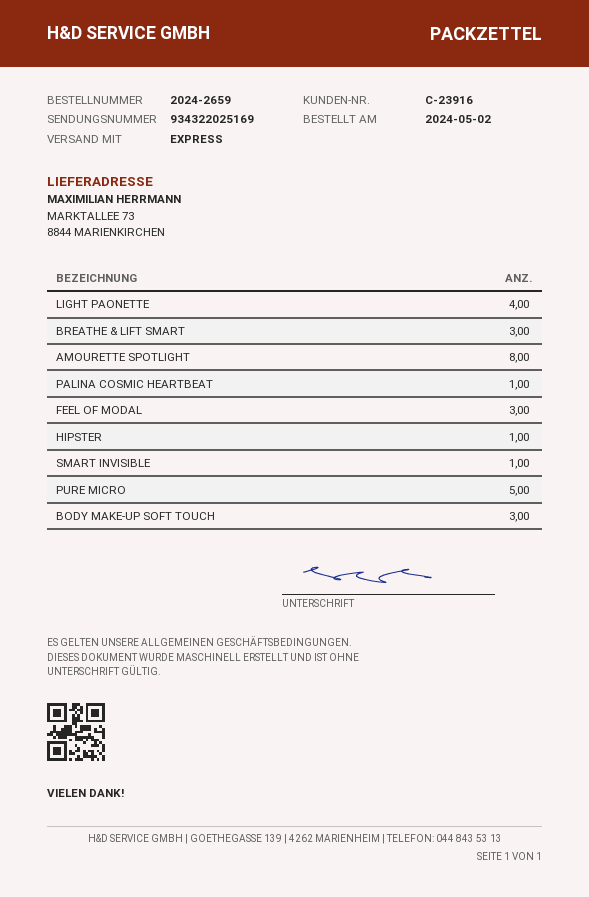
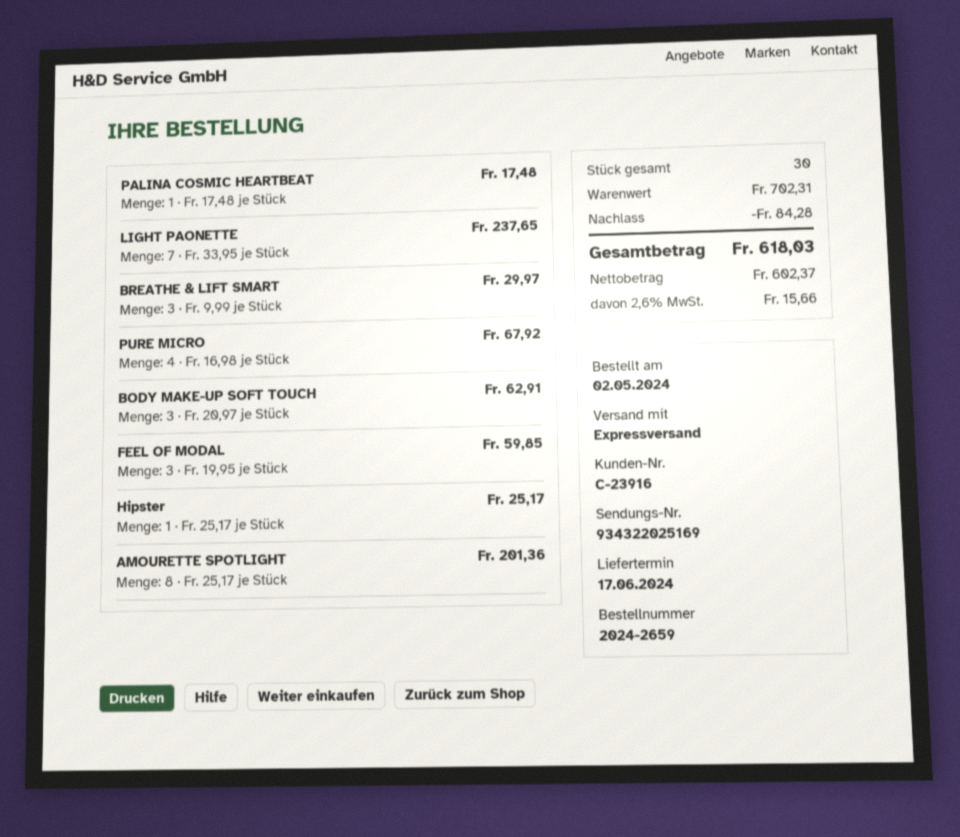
LIGHT PAONETTE: 4 -> 7
SMART INVISIBLE: 1 -> none
PURE MICRO: 5 -> 4

